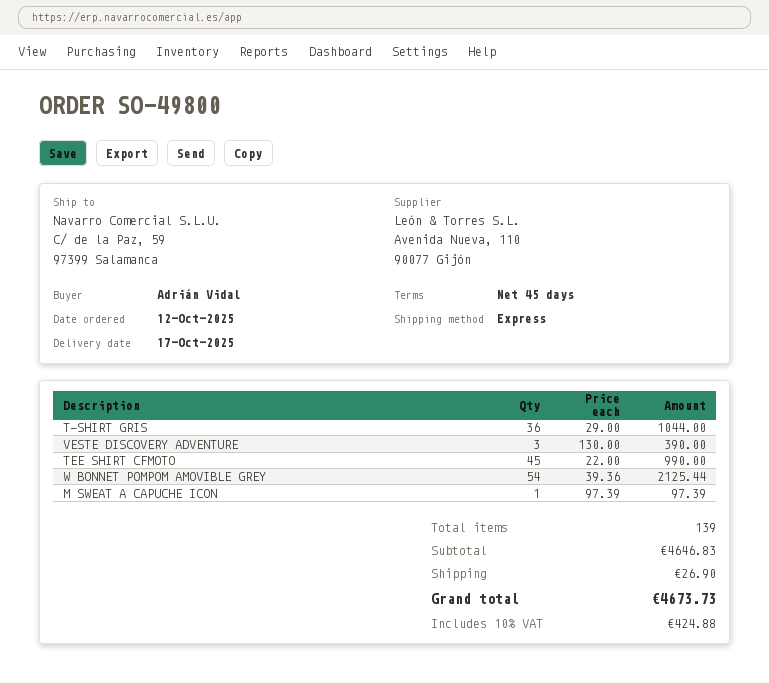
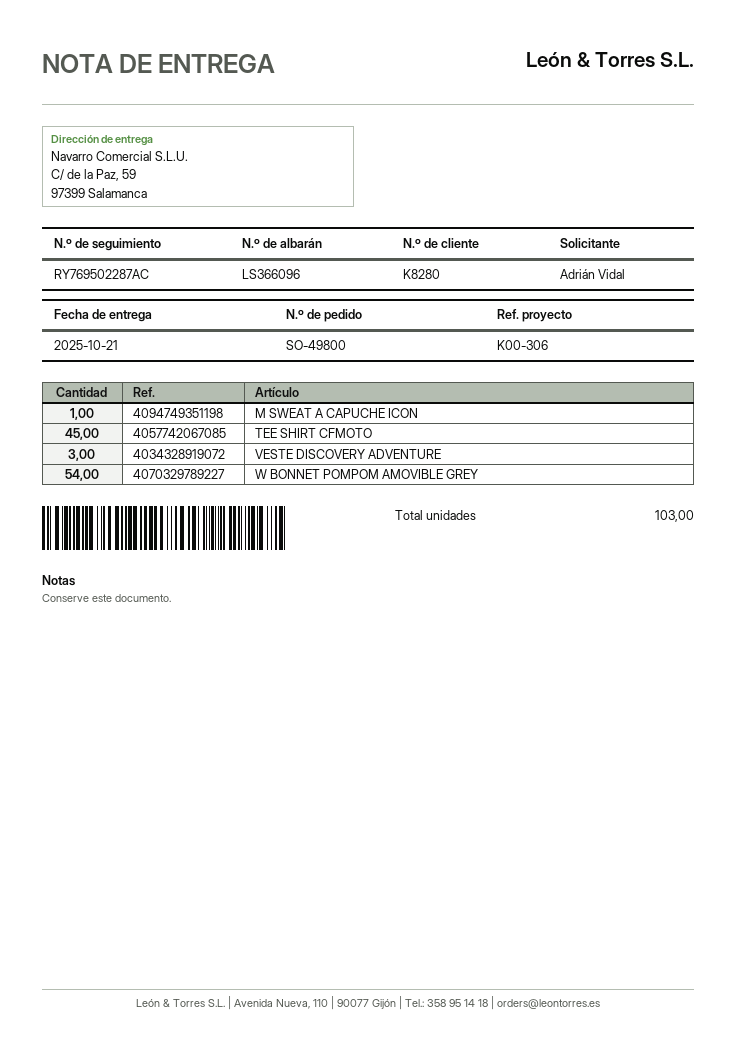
delivery date: 2025-10-17 -> 2025-10-21
T-SHIRT GRIS: 36 -> none
total quantity: 139 -> 103

